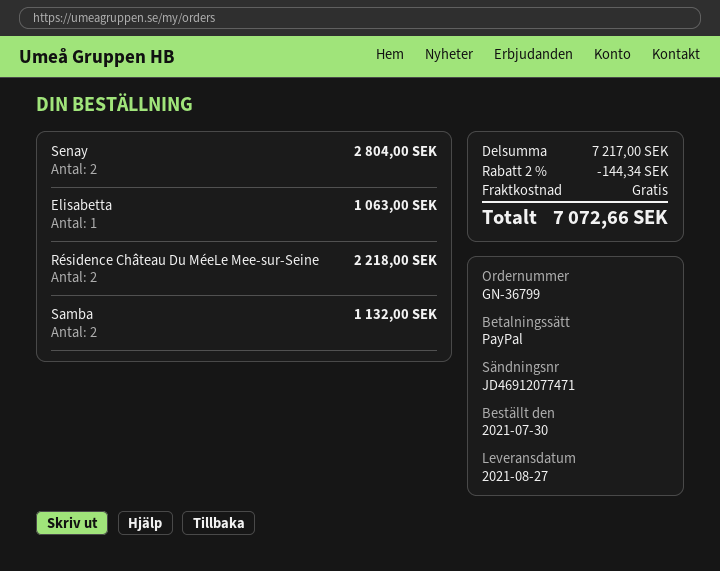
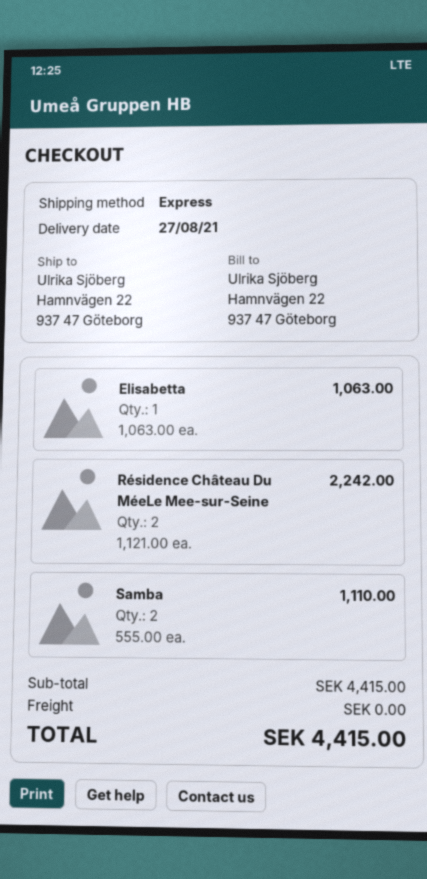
Senay: 2 for 2804.00 -> none
Résidence Château Du MéeLe Mee-sur-Seine: 2 for 2218.00 -> 2 for 2242.00
Samba: 2 for 1132.00 -> 2 for 1110.00
subtotal: 7217.00 -> 4415.00
discount: 2% = 144.34 -> none
total: 7072.66 -> 4415.00

